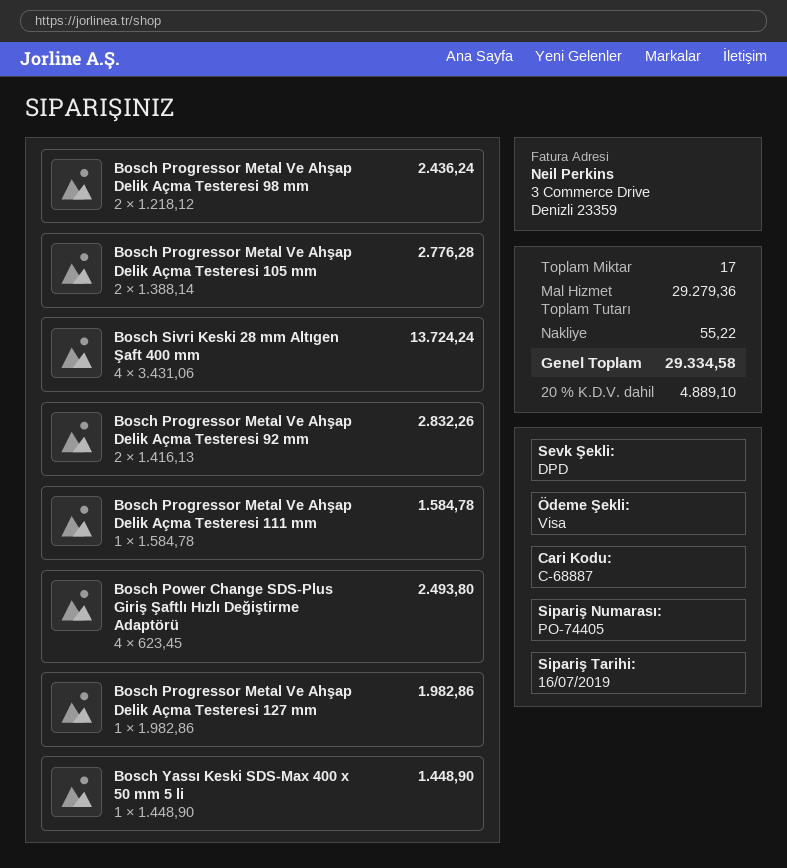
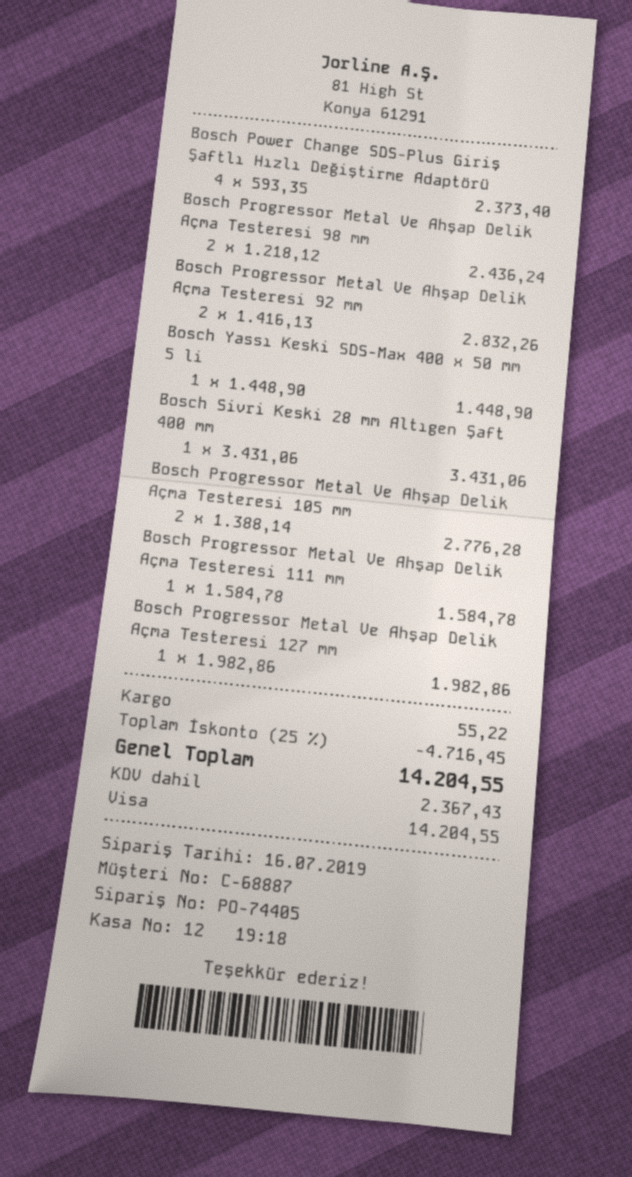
Bosch Sivri Keski 28 mm Altıgen Şaft 400 mm: 4 x 3431.06 = 13724.24 -> 1 x 3431.06 = 3431.06
Bosch Power Change SDS-Plus Giriş Şaftlı Hızlı Değiştirme Adaptörü: 4 x 623.45 = 2493.80 -> 4 x 593.35 = 2373.40
discount: none -> 25% = 4716.45
tax: 4889.10 -> 2367.43
total: 29334.58 -> 14204.55

